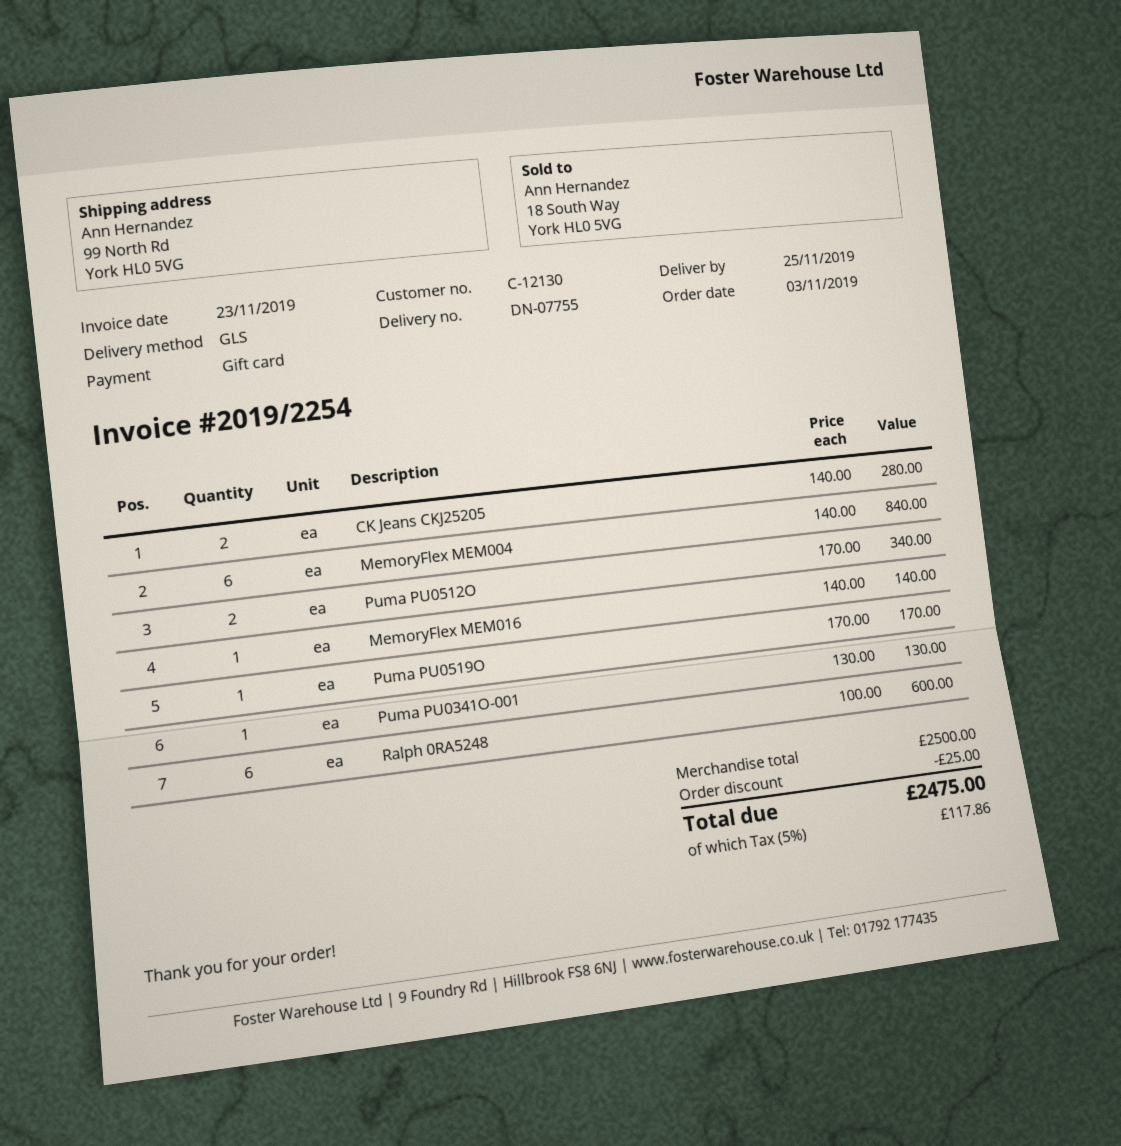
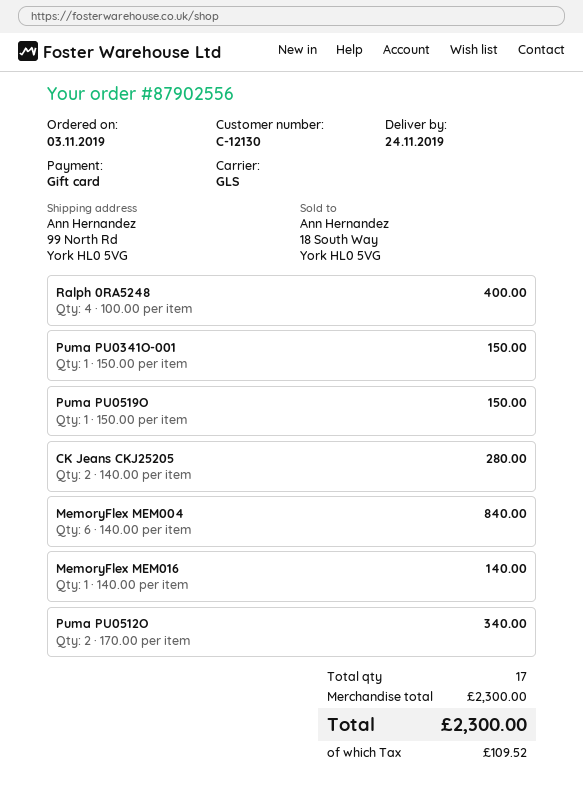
delivery date: 2019-11-25 -> 2019-11-24
Puma PU0519O: 1 x 170.00 = 170.00 -> 1 x 150.00 = 150.00
Puma PU0341O-001: 1 x 130.00 = 130.00 -> 1 x 150.00 = 150.00
Ralph 0RA5248: 6 x 100.00 = 600.00 -> 4 x 100.00 = 400.00
subtotal: 2500.00 -> 2300.00
discount: 25.00 -> none
tax: 117.86 -> 109.52
total: 2475.00 -> 2300.00

